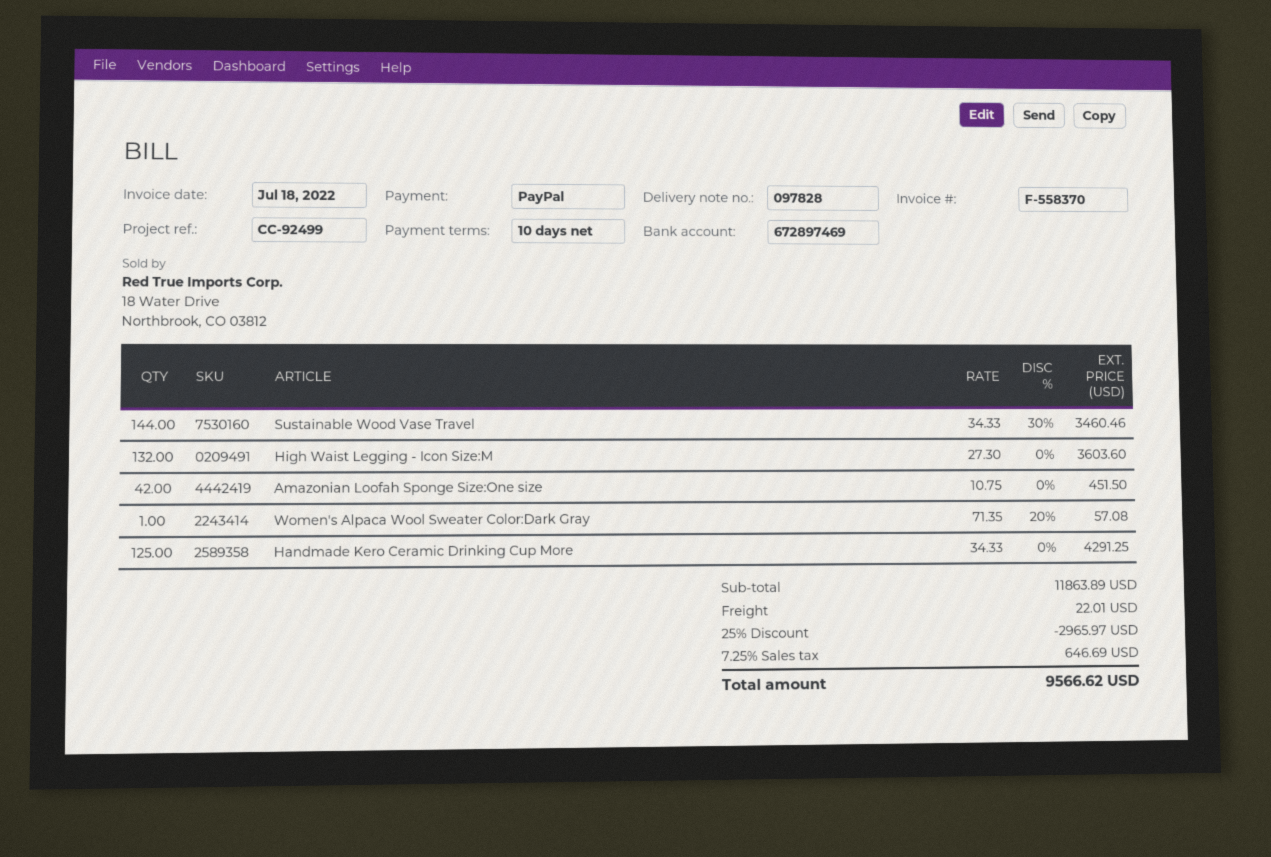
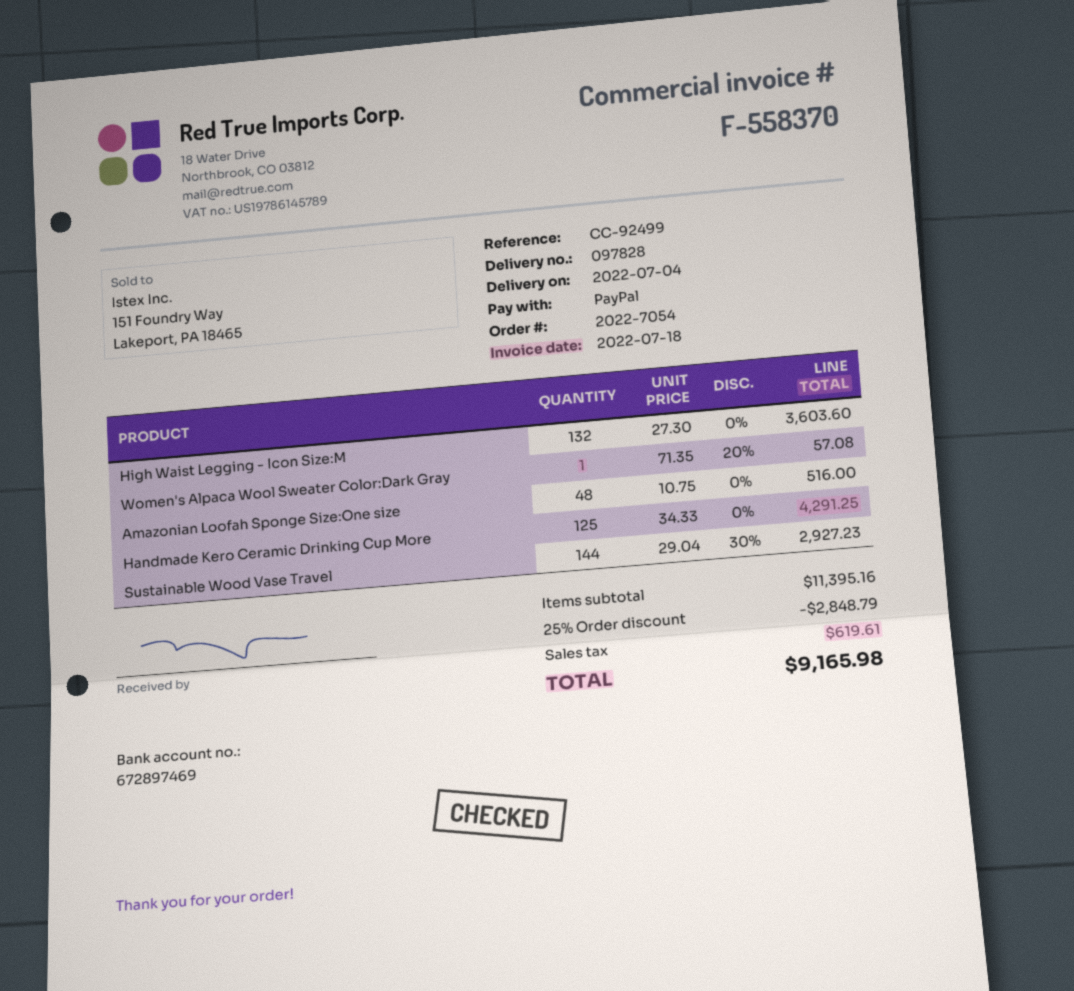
Sustainable Wood Vase Travel: 144 x 34.33 - 30% = 3460.46 -> 144 x 29.04 - 30% = 2927.23
Amazonian Loofah Sponge Size:One size: 42 x 10.75 = 451.50 -> 48 x 10.75 = 516.00
subtotal: 11863.89 -> 11395.16
discount: 25% = 2965.97 -> 25% = 2848.79
shipping: 22.01 -> none
tax: 646.69 -> 619.61
total: 9566.62 -> 9165.98

